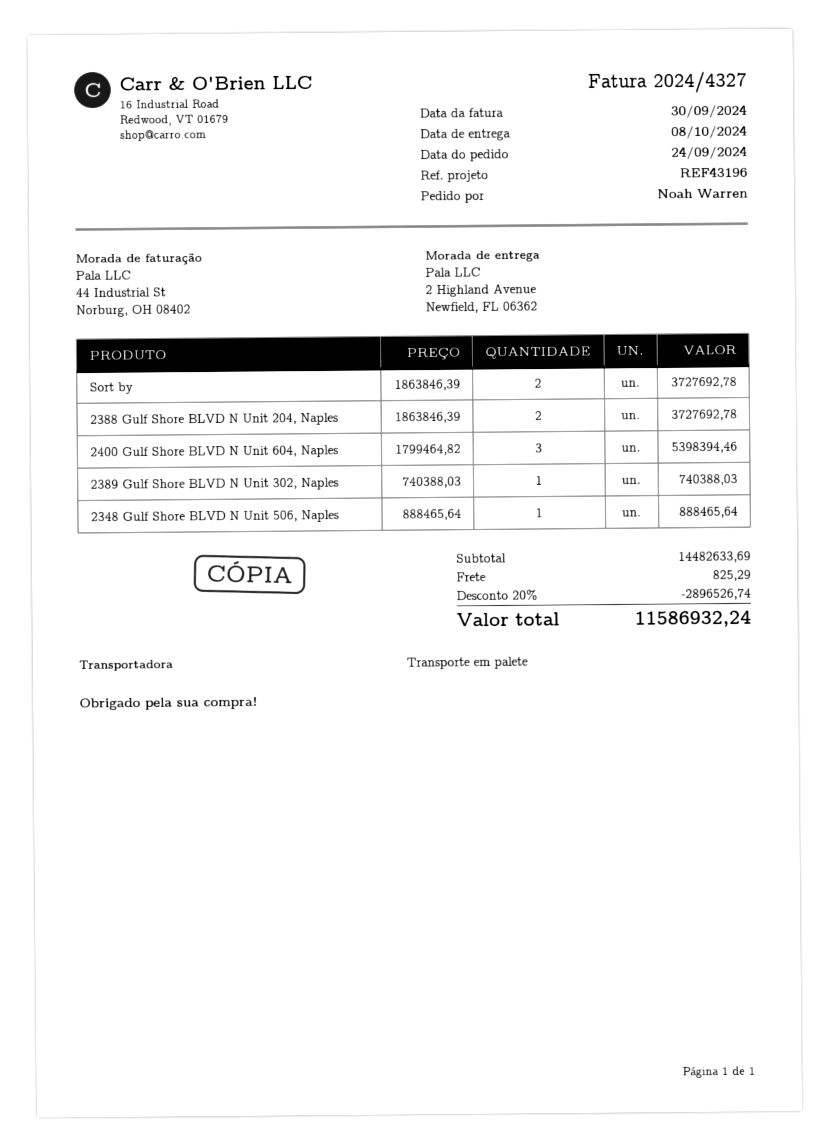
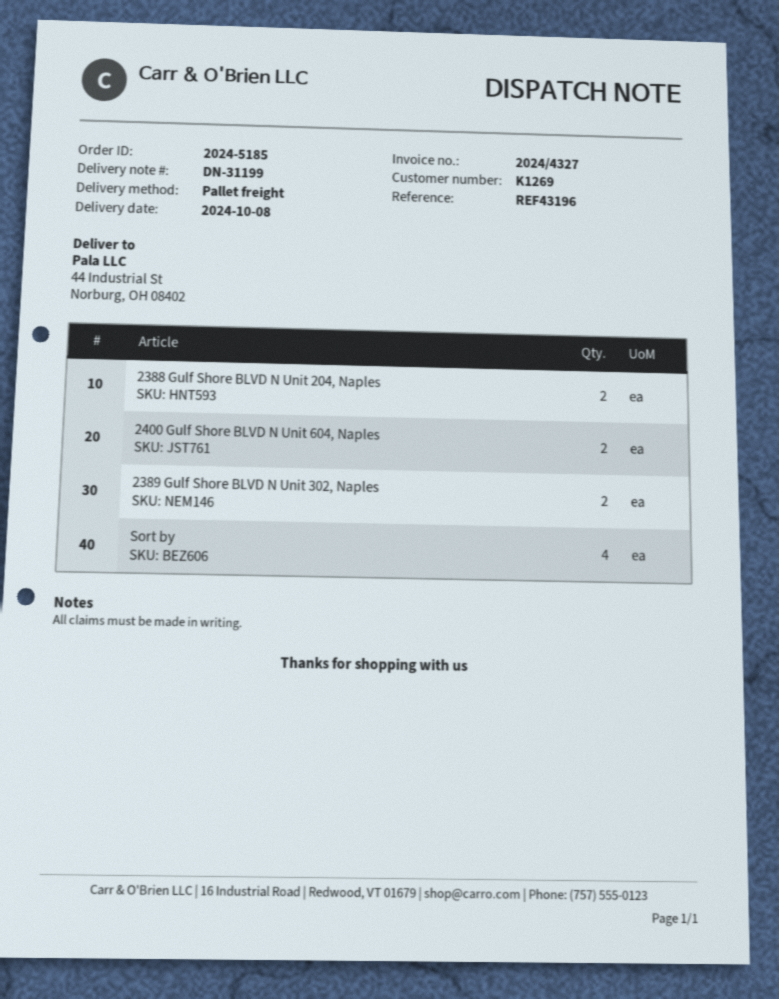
ship to: 2 Highland Avenue, Newfield, FL 06362 -> 44 Industrial St, Norburg, OH 08402
Sort by: 2 -> 4
2400 Gulf Shore BLVD N Unit 604, Naples: 3 -> 2
2389 Gulf Shore BLVD N Unit 302, Naples: 1 -> 2
2348 Gulf Shore BLVD N Unit 506, Naples: 1 -> none

